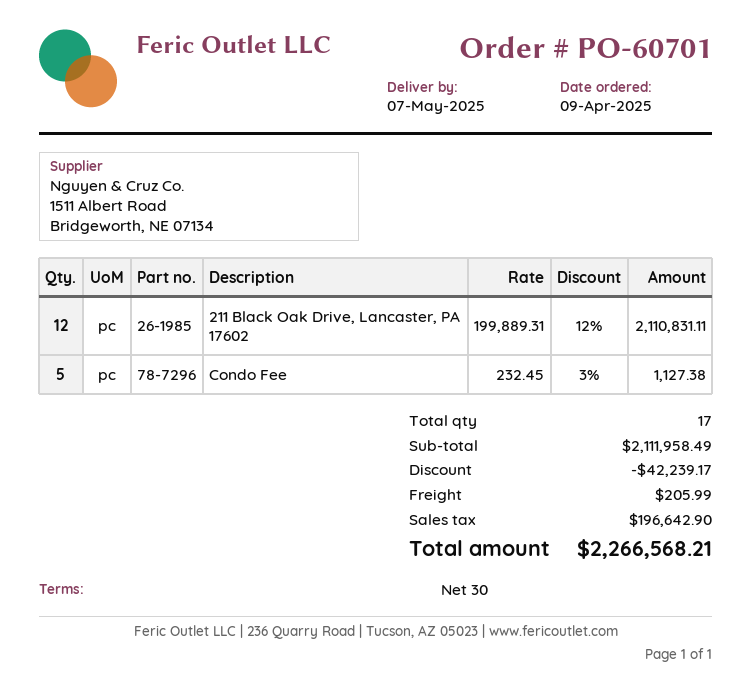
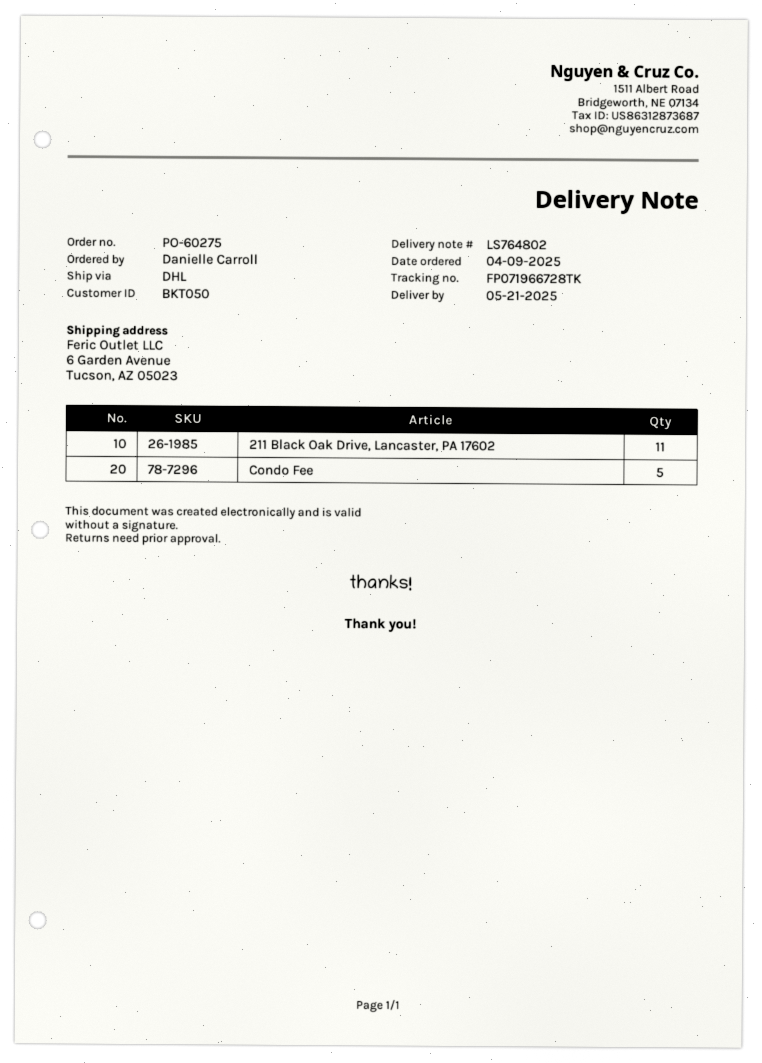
order number: PO-60701 -> PO-60275
delivery date: 2025-05-07 -> 2025-05-21
211 Black Oak Drive, Lancaster, PA 17602: 12 -> 11

